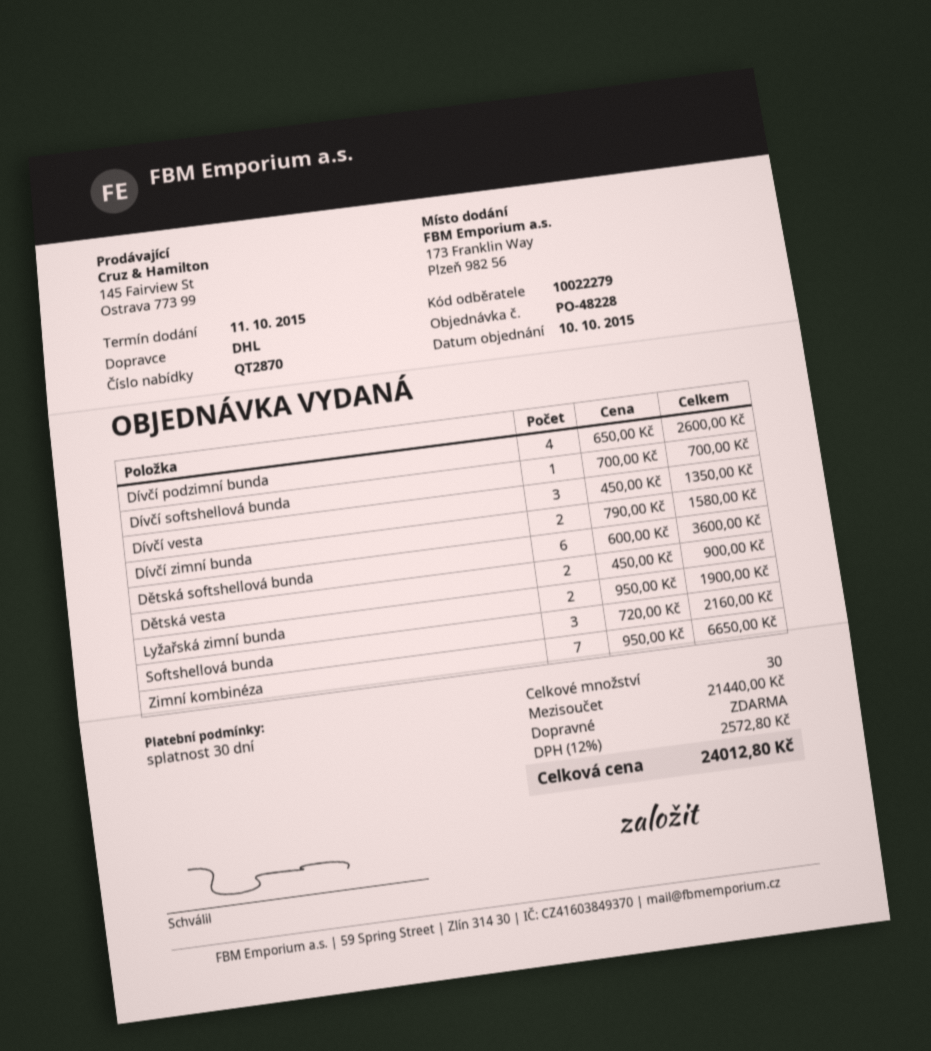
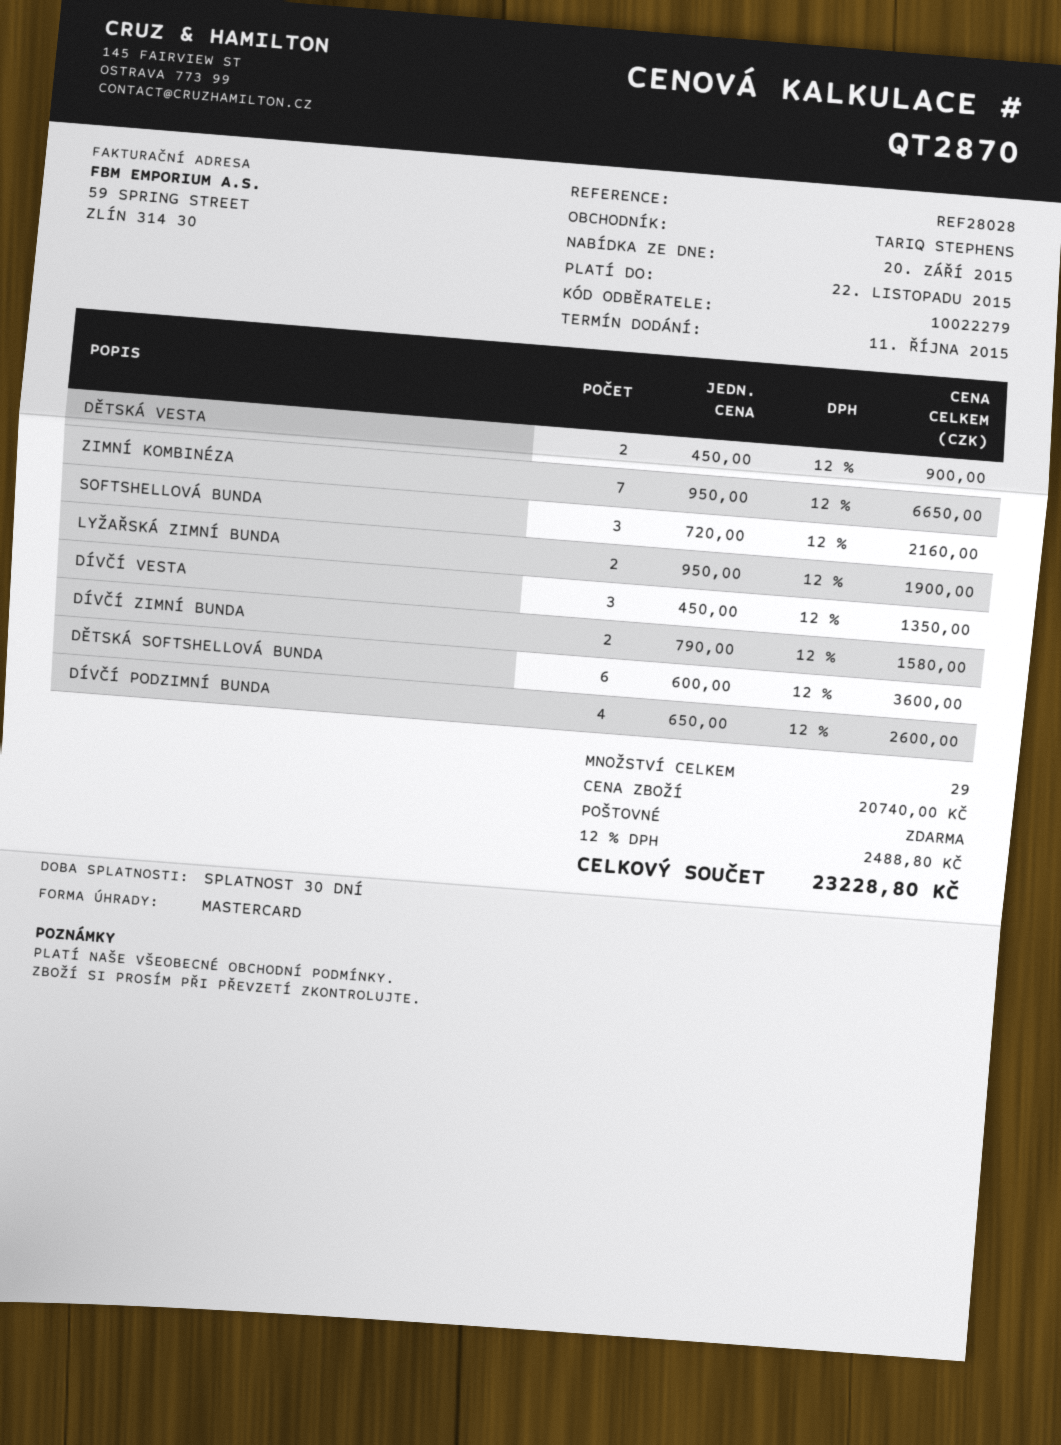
Dívčí softshellová bunda: 1 x 700.00 = 700.00 -> none
total quantity: 30 -> 29
subtotal: 21440.00 -> 20740.00
tax: 12% = 2572.80 -> 12% = 2488.80
total: 24012.80 -> 23228.80

